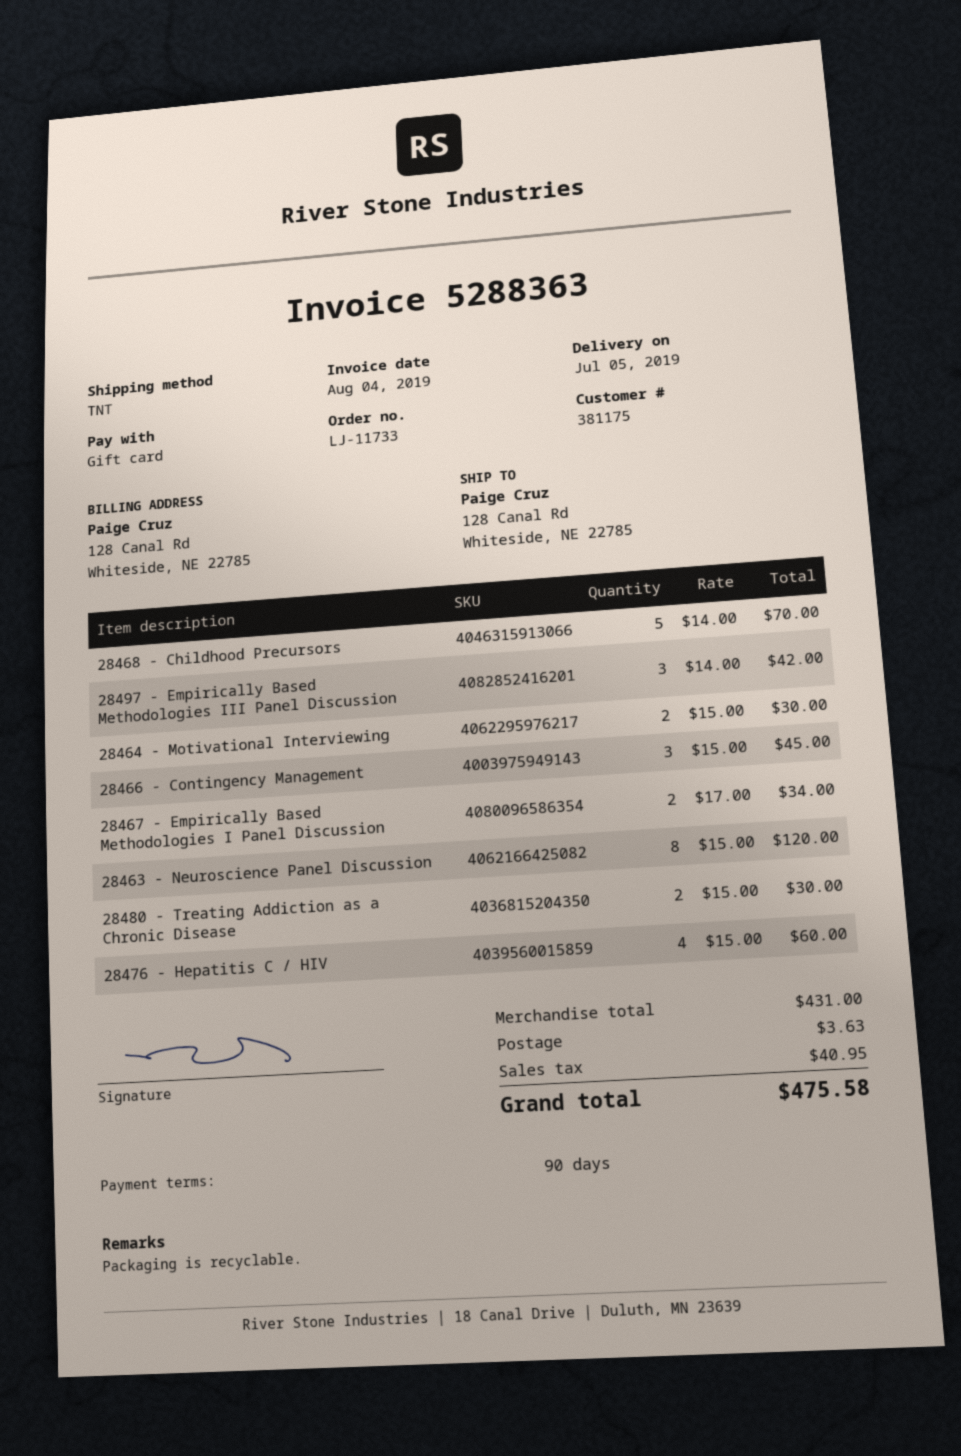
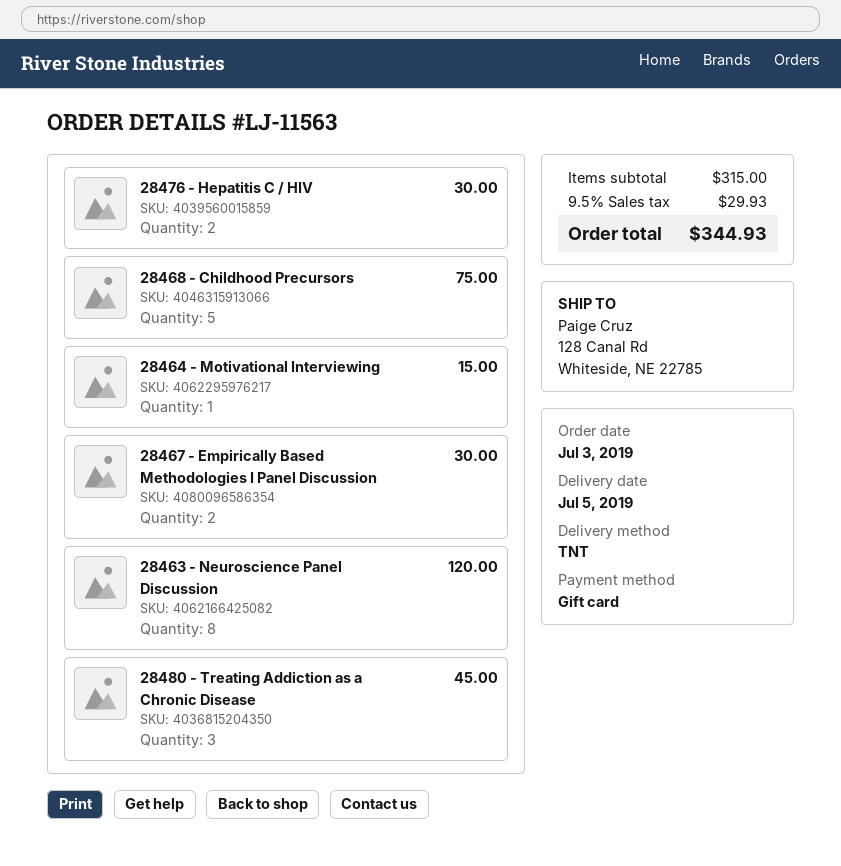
order number: LJ-11733 -> LJ-11563
28468 - Childhood Precursors: 5 for 70.00 -> 5 for 75.00
28497 - Empirically Based Methodologies III Panel Discussion: 3 for 42.00 -> none
28464 - Motivational Interviewing: 2 for 30.00 -> 1 for 15.00
28466 - Contingency Management: 3 for 45.00 -> none
28467 - Empirically Based Methodologies I Panel Discussion: 2 for 34.00 -> 2 for 30.00
28480 - Treating Addiction as a Chronic Disease: 2 for 30.00 -> 3 for 45.00
28476 - Hepatitis C / HIV: 4 for 60.00 -> 2 for 30.00
subtotal: 431.00 -> 315.00
shipping: 3.63 -> none
tax: 40.95 -> 29.93
total: 475.58 -> 344.93

